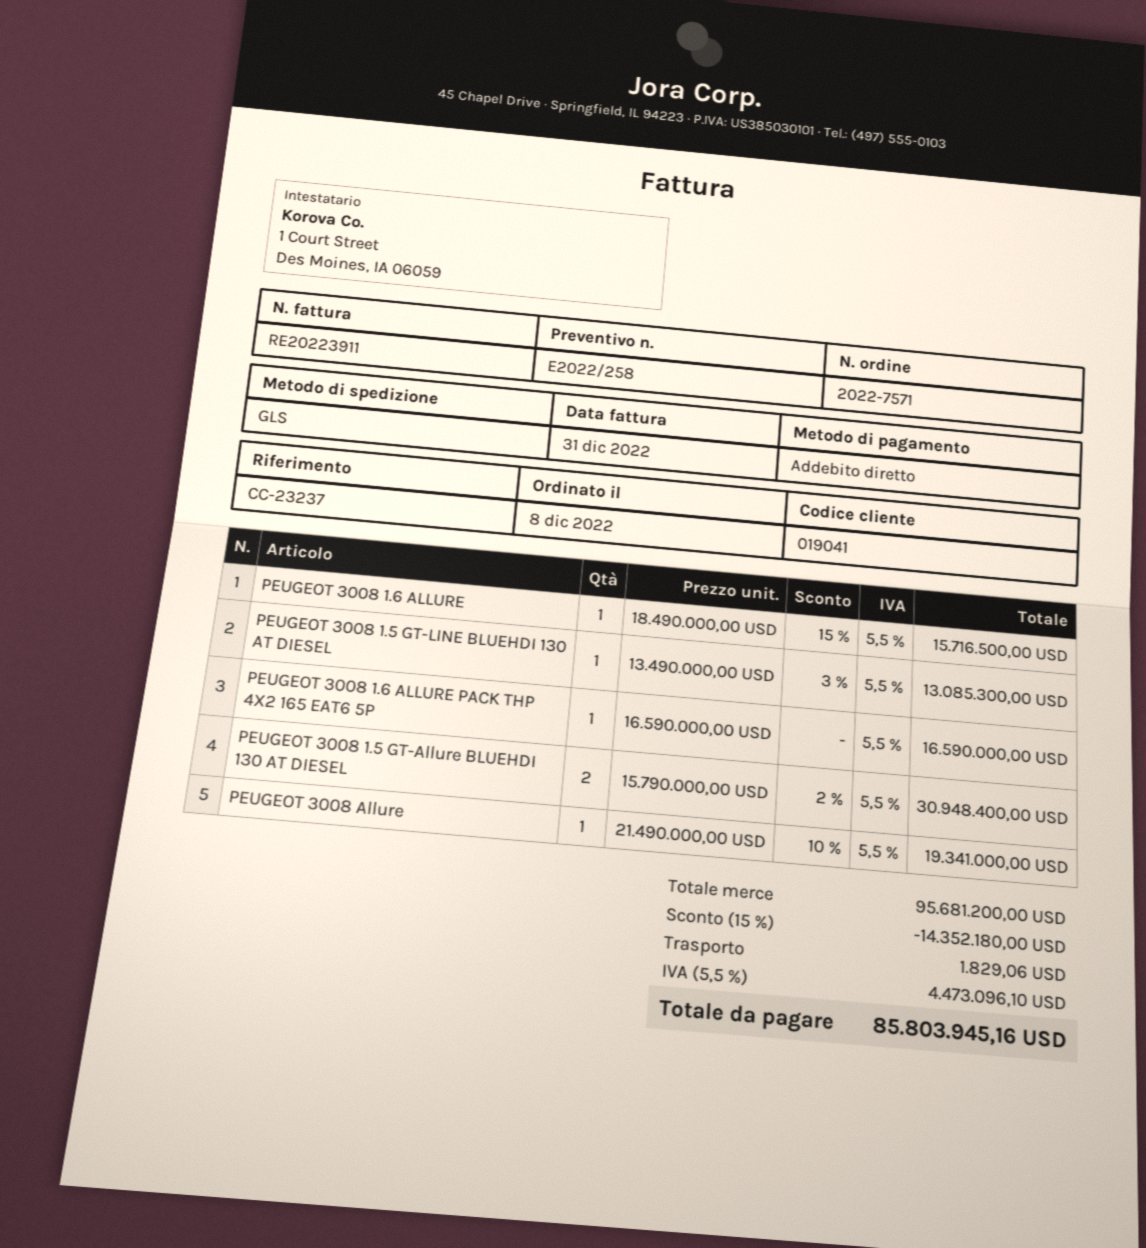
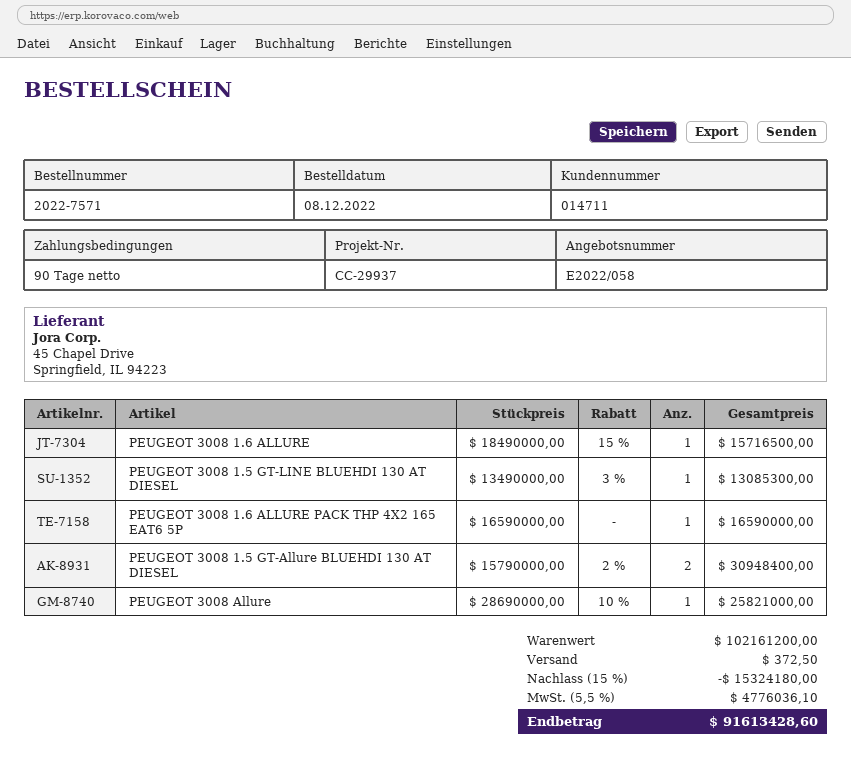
quote number: E2022/258 -> E2022/058
customer number: 019041 -> 014711
reference: CC-23237 -> CC-29937
PEUGEOT 3008 Allure: 1 x 21490000.00 - 10% = 19341000.00 -> 1 x 28690000.00 - 10% = 25821000.00
subtotal: 95681200.00 -> 102161200.00
discount: 15% = 14352180.00 -> 15% = 15324180.00
shipping: 1829.06 -> 372.50
tax: 5.5% = 4473096.10 -> 5.5% = 4776036.10
total: 85803945.16 -> 91613428.60

